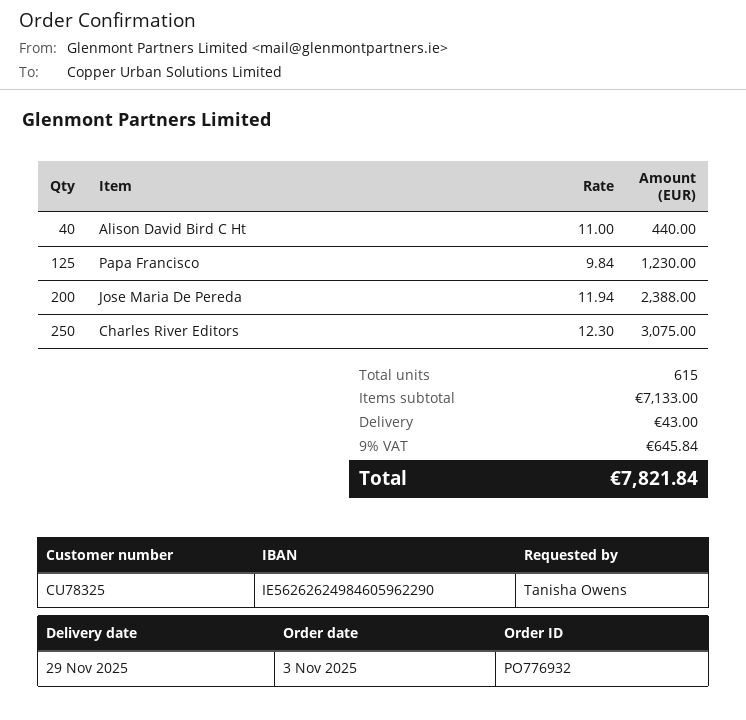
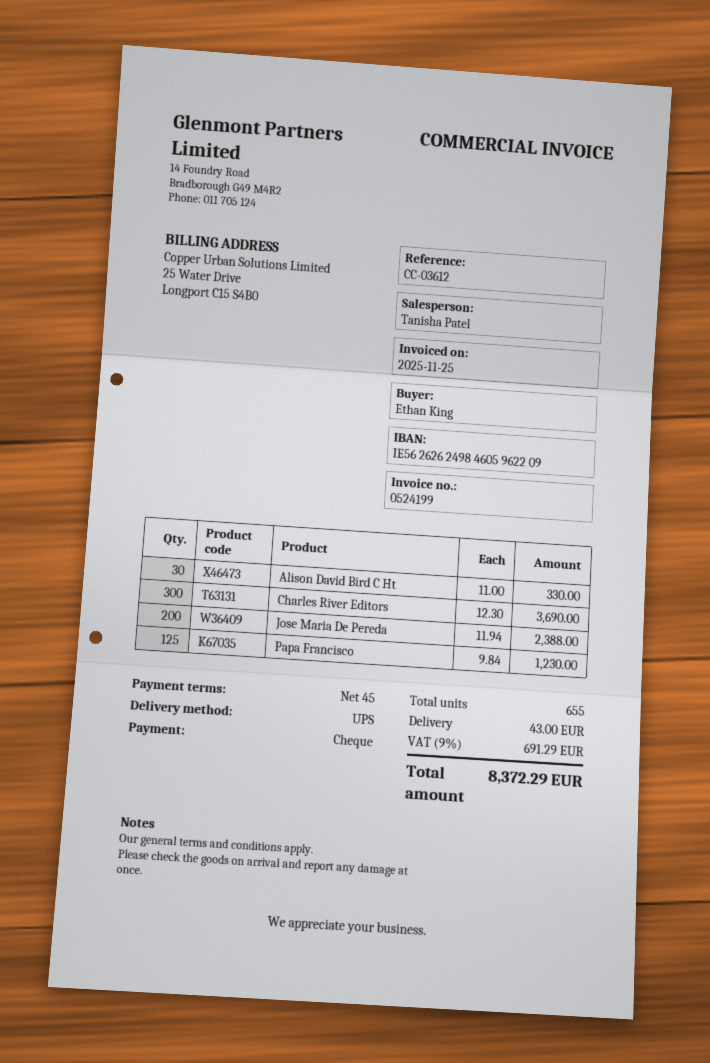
ordered by: Tanisha Owens -> Ethan King
bank account: IE56262624984605962290 -> IE56262624984605962209
Alison David Bird C Ht: 40 x 11.00 = 440.00 -> 30 x 11.00 = 330.00
Charles River Editors: 250 x 12.30 = 3075.00 -> 300 x 12.30 = 3690.00
total quantity: 615 -> 655
tax: 9% = 645.84 -> 9% = 691.29
total: 7821.84 -> 8372.29

